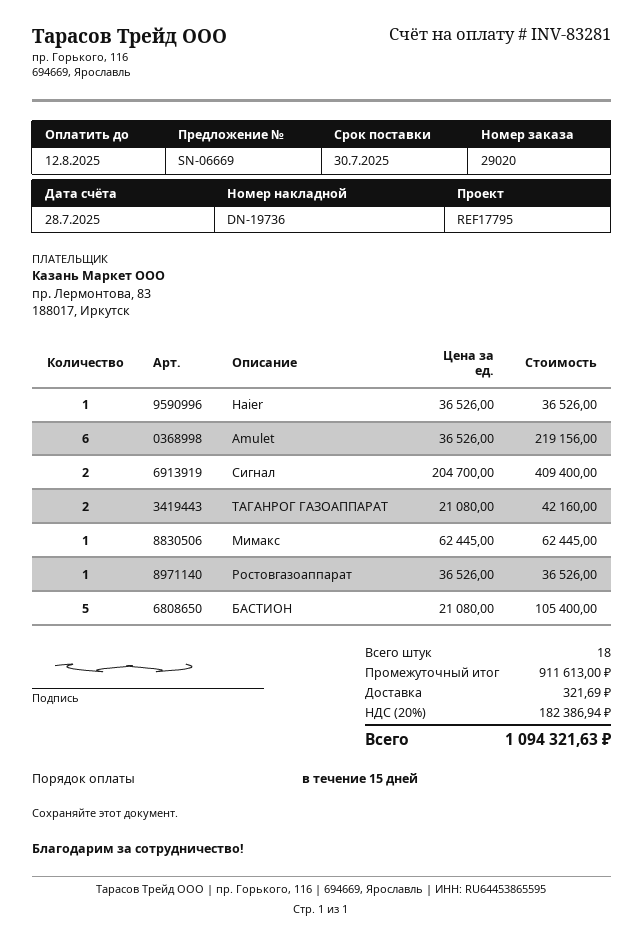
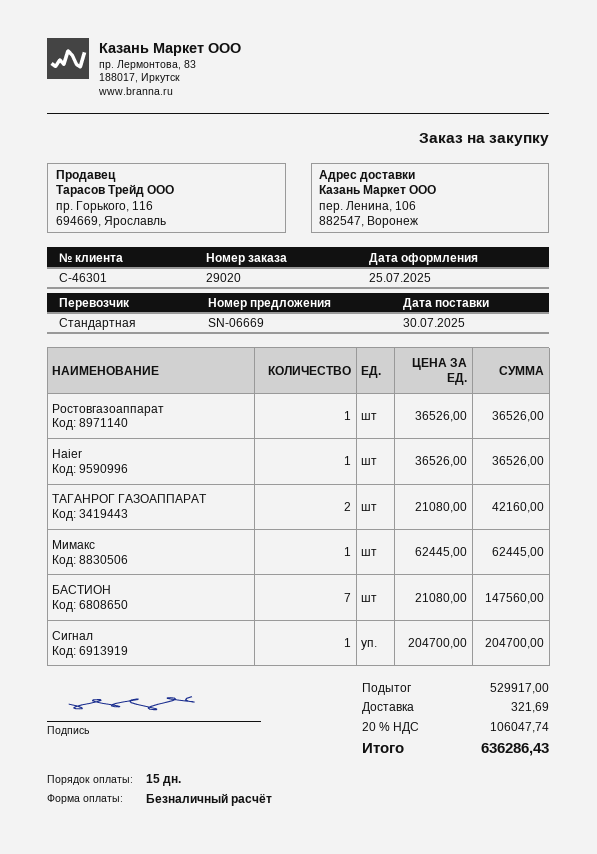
Amulet: 6 x 36526.00 = 219156.00 -> none
Сигнал: 2 x 204700.00 = 409400.00 -> 1 x 204700.00 = 204700.00
БАСТИОН: 5 x 21080.00 = 105400.00 -> 7 x 21080.00 = 147560.00
subtotal: 911613.00 -> 529917.00
tax: 20% = 182386.94 -> 20% = 106047.74
total: 1094321.63 -> 636286.43

